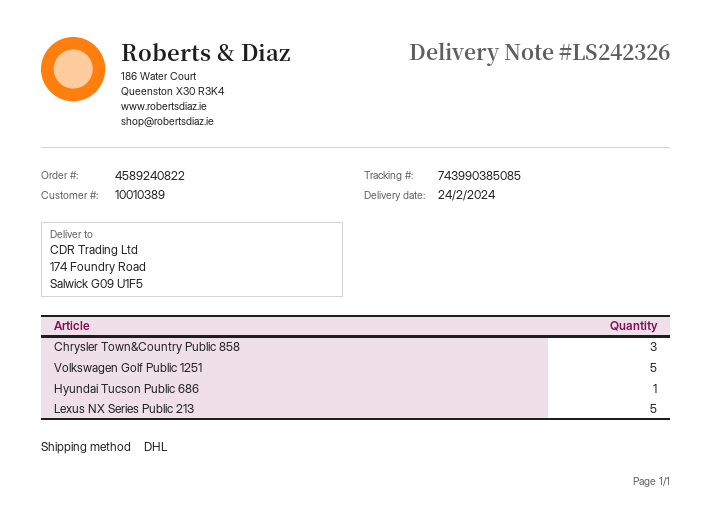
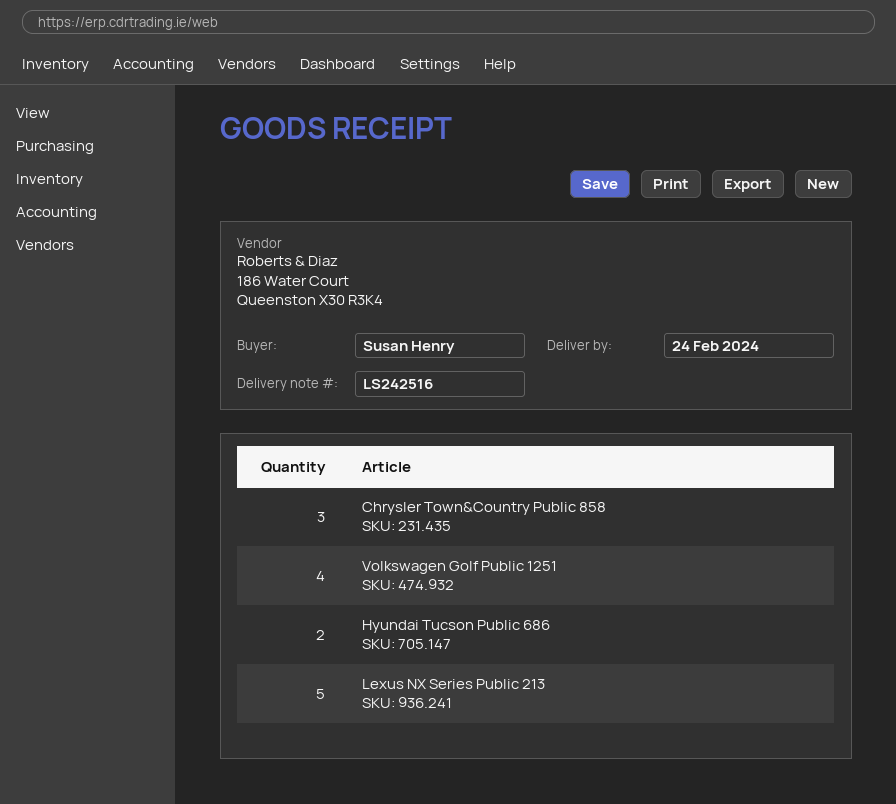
delivery note number: LS242326 -> LS242516
Volkswagen Golf Public 1251: 5 -> 4
Hyundai Tucson Public 686: 1 -> 2

